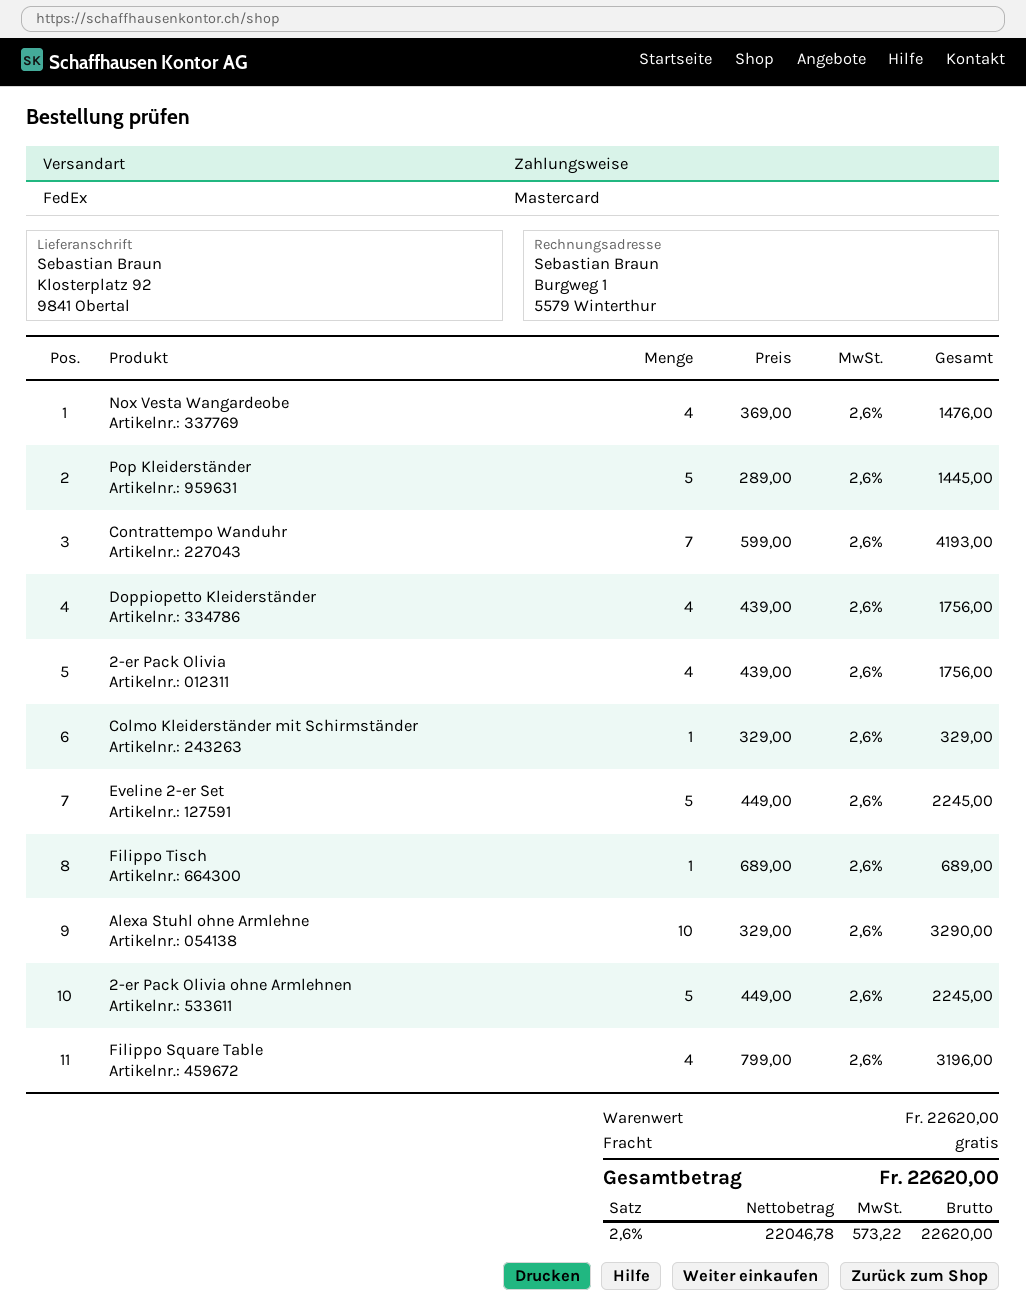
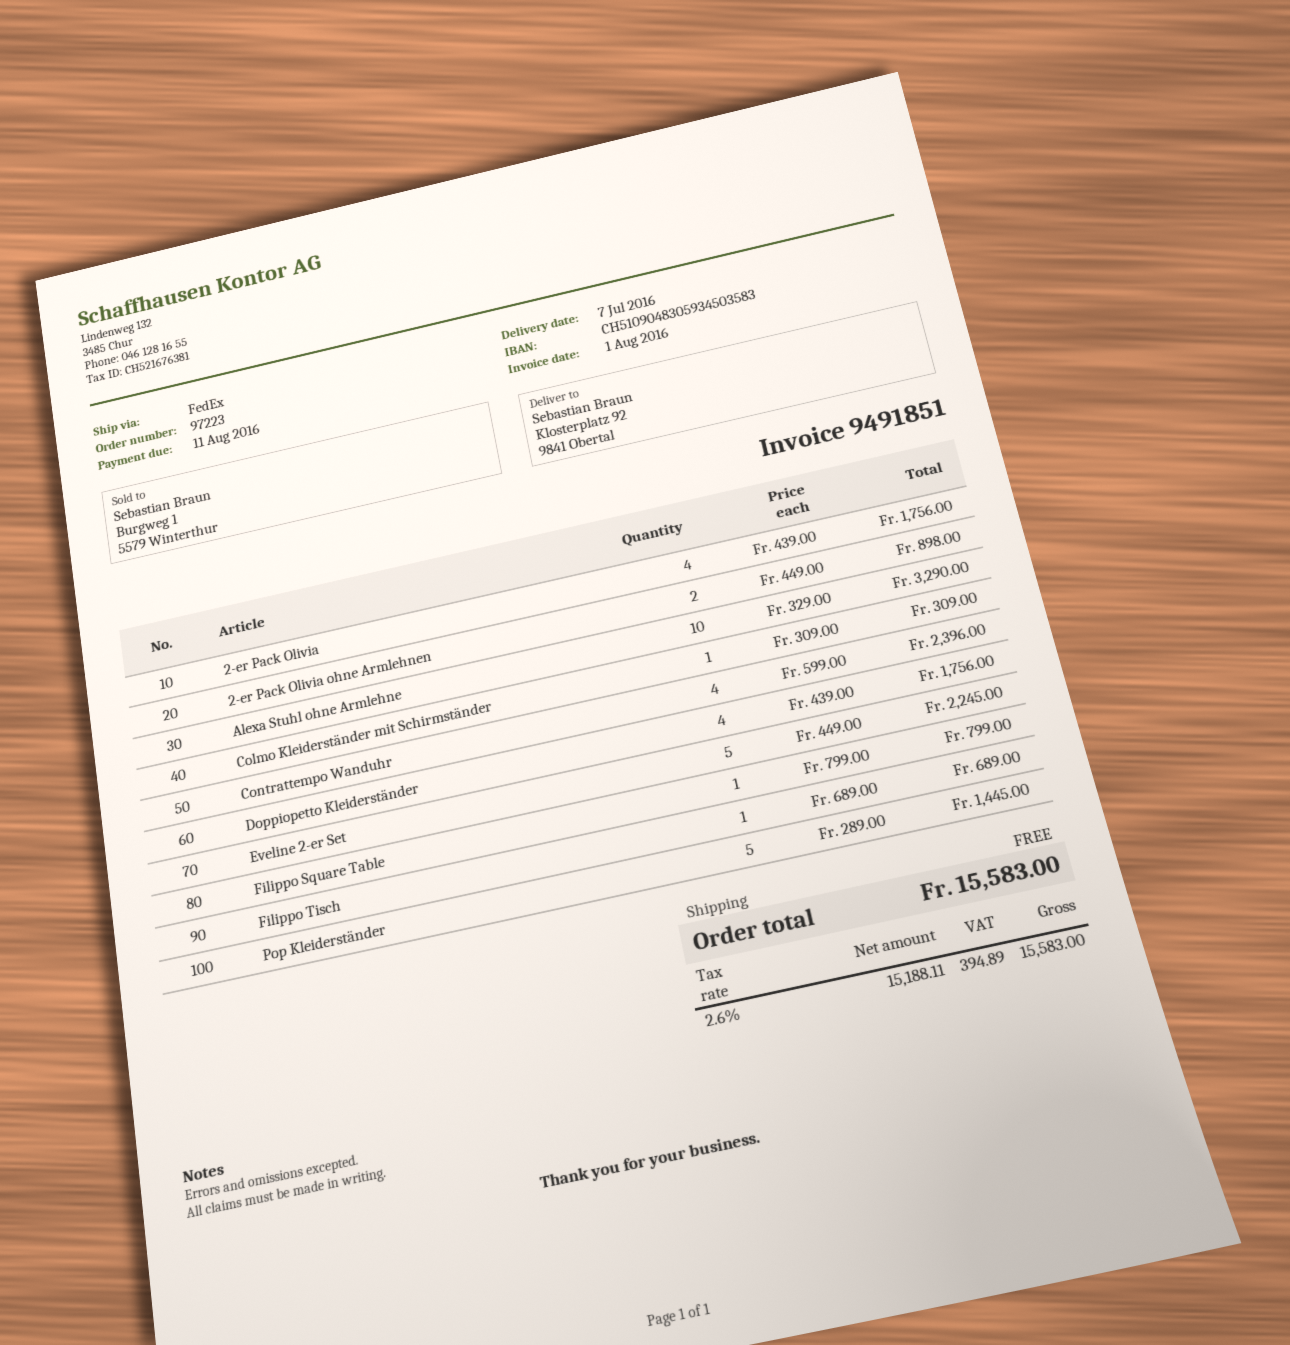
Nox Vesta Wangardeobe: 4 x 369.00 = 1476.00 -> none
Contrattempo Wanduhr: 7 x 599.00 = 4193.00 -> 4 x 599.00 = 2396.00
Colmo Kleiderständer mit Schirmständer: 1 x 329.00 = 329.00 -> 1 x 309.00 = 309.00
2-er Pack Olivia ohne Armlehnen: 5 x 449.00 = 2245.00 -> 2 x 449.00 = 898.00
Filippo Square Table: 4 x 799.00 = 3196.00 -> 1 x 799.00 = 799.00
net: 22046.78 -> 15188.11
tax: 2.6% = 573.22 -> 2.6% = 394.89
total: 22620.00 -> 15583.00

